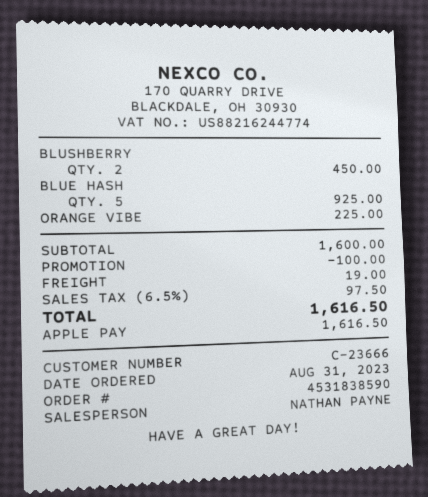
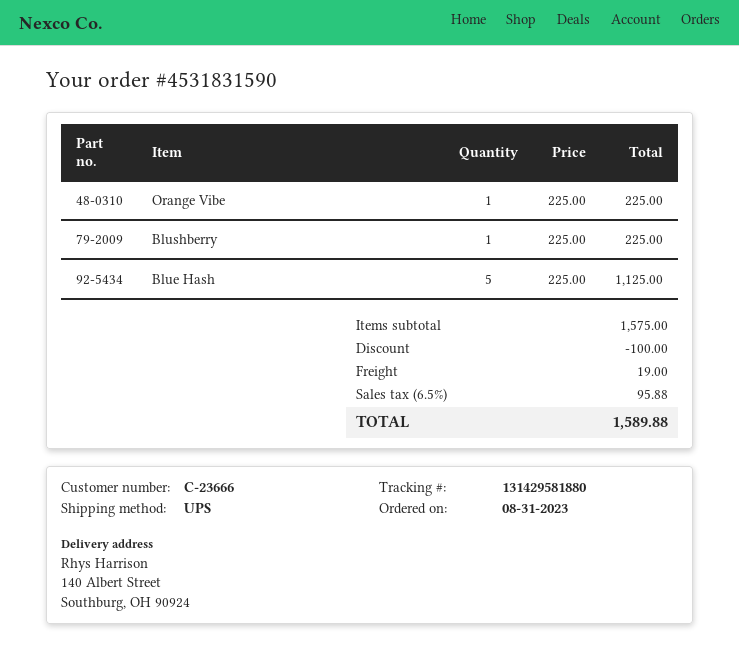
order number: 4531838590 -> 4531831590
BLUSHBERRY: 2 for 450.00 -> 1 for 225.00
BLUE HASH: 5 for 925.00 -> 5 for 1125.00
subtotal: 1600.00 -> 1575.00
tax: 6.5% = 97.50 -> 6.5% = 95.88
total: 1616.50 -> 1589.88

